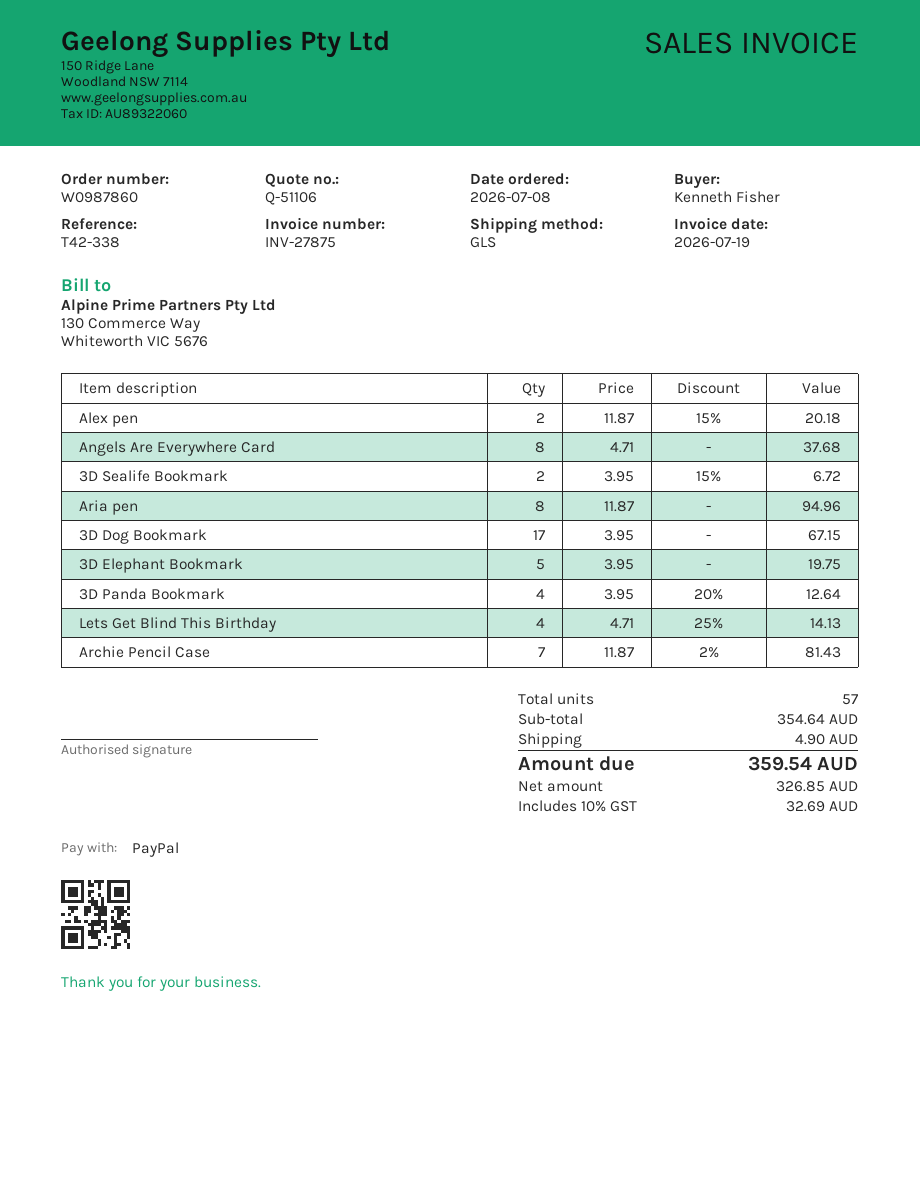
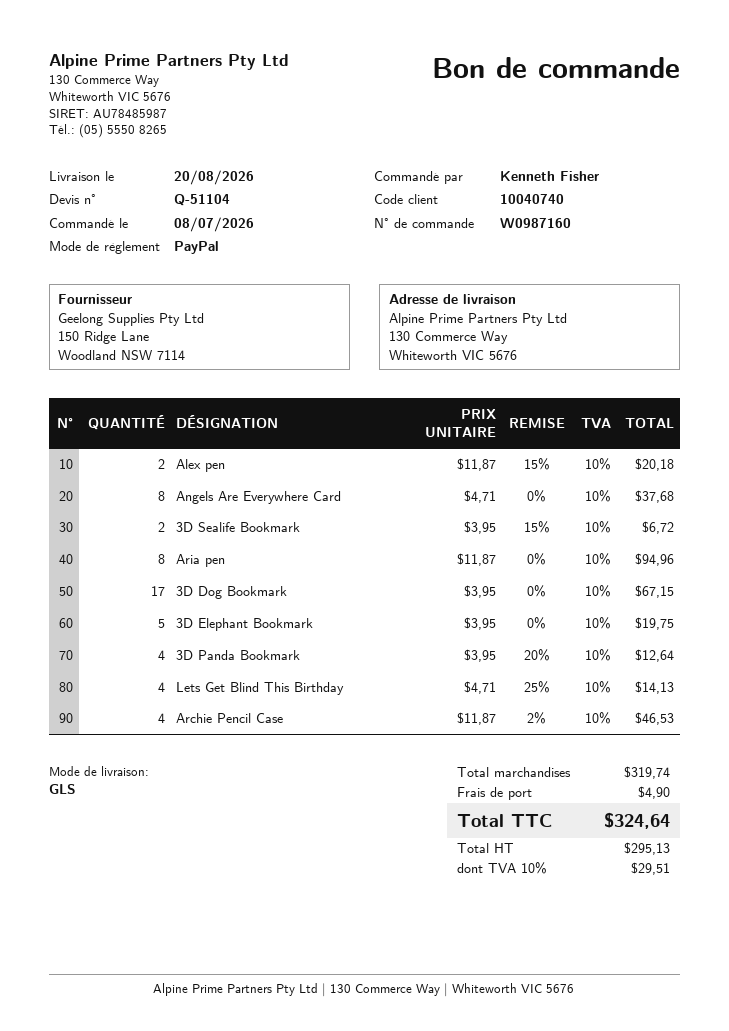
quote number: Q-51106 -> Q-51104
order number: W0987860 -> W0987160
Archie Pencil Case: 7 x 11.87 - 2% = 81.43 -> 4 x 11.87 - 2% = 46.53
subtotal: 354.64 -> 319.74
net: 326.85 -> 295.13
tax: 10% = 32.69 -> 10% = 29.51
total: 359.54 -> 324.64

